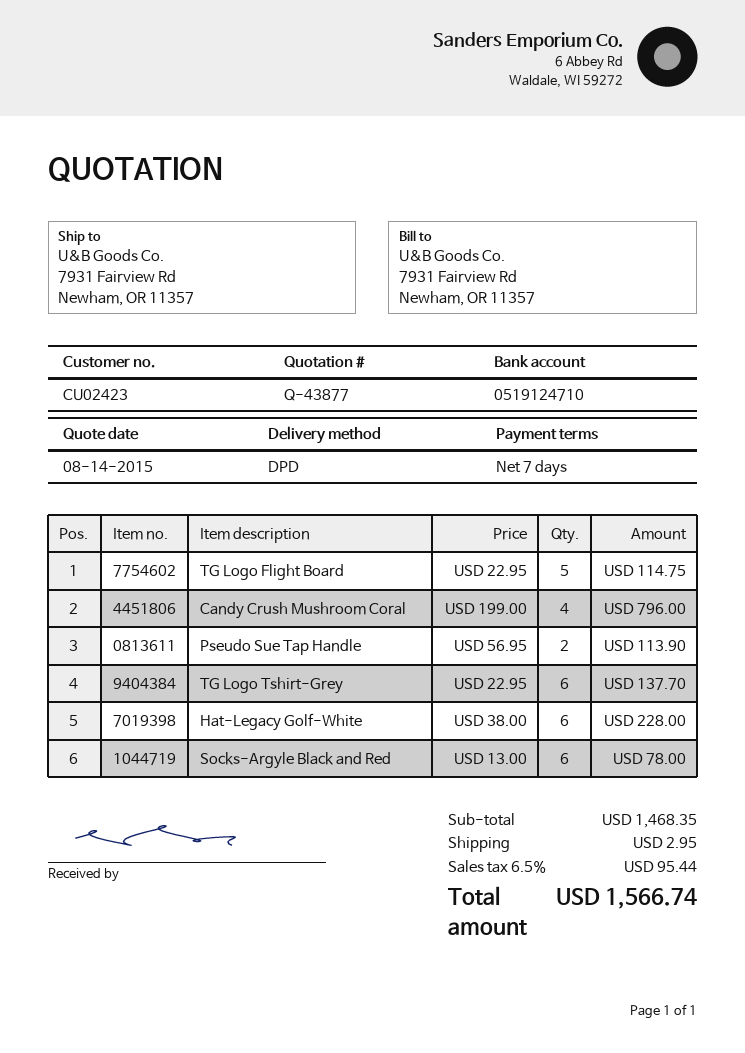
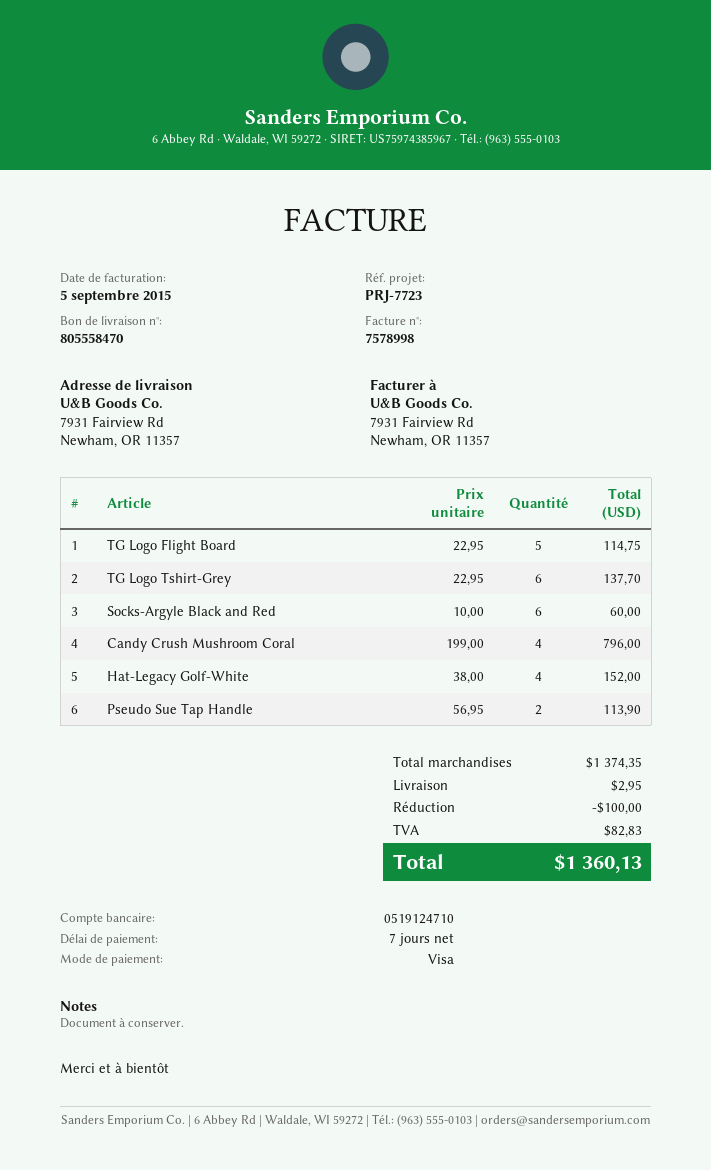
Hat-Legacy Golf-White: 6 x 38.00 = 228.00 -> 4 x 38.00 = 152.00
Socks-Argyle Black and Red: 6 x 13.00 = 78.00 -> 6 x 10.00 = 60.00
subtotal: 1468.35 -> 1374.35
discount: none -> 100.00
tax: 95.44 -> 82.83
total: 1566.74 -> 1360.13

